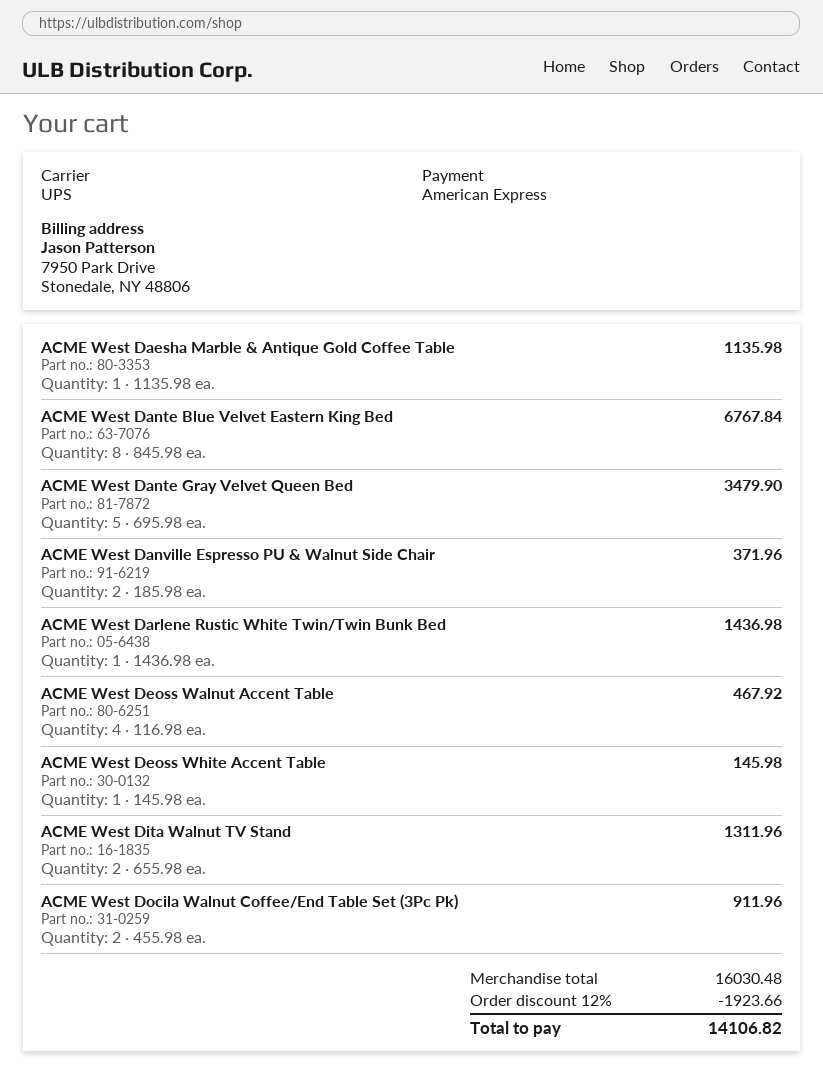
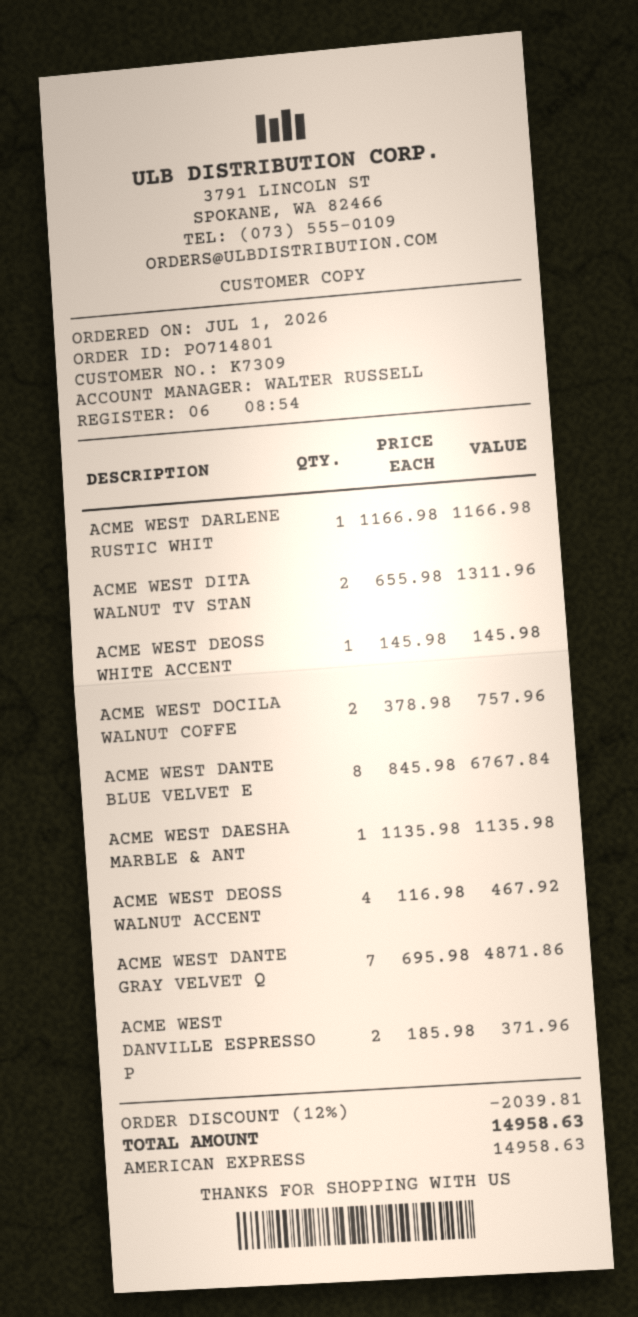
ACME West Dante Gray Velvet Queen Bed: 5 x 695.98 = 3479.90 -> 7 x 695.98 = 4871.86
ACME West Darlene Rustic White Twin/Twin Bunk Bed: 1 x 1436.98 = 1436.98 -> 1 x 1166.98 = 1166.98
ACME West Docila Walnut Coffee/End Table Set (3Pc Pk): 2 x 455.98 = 911.96 -> 2 x 378.98 = 757.96
discount: 12% = 1923.66 -> 12% = 2039.81
total: 14106.82 -> 14958.63

